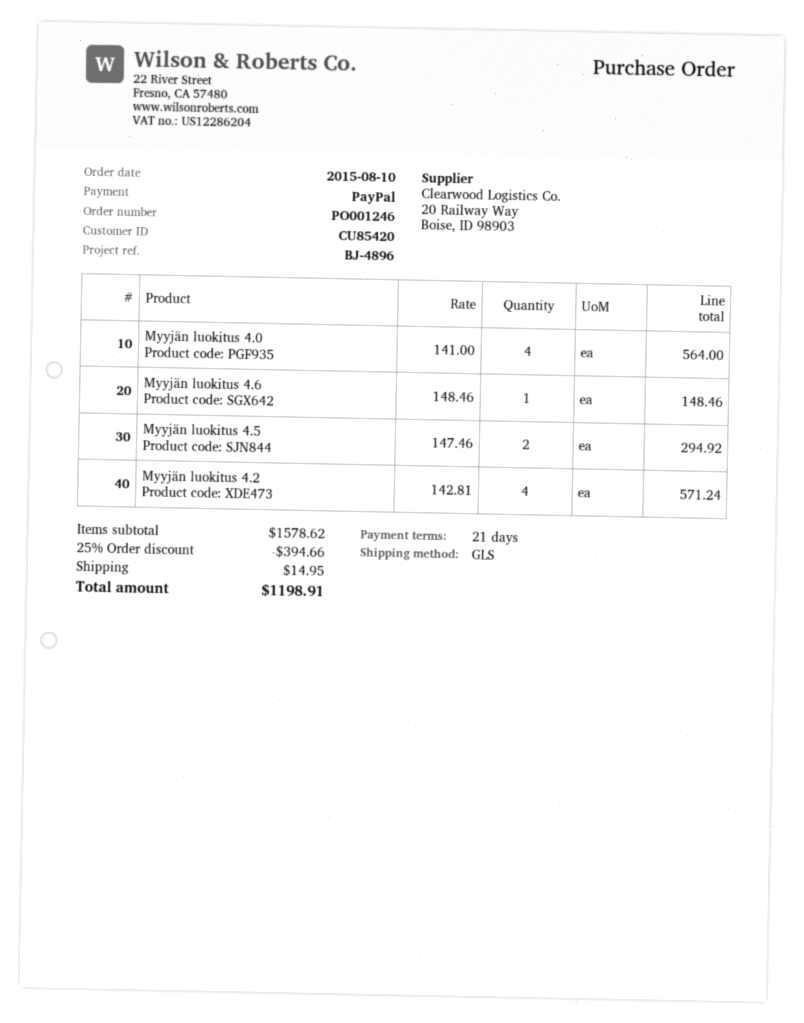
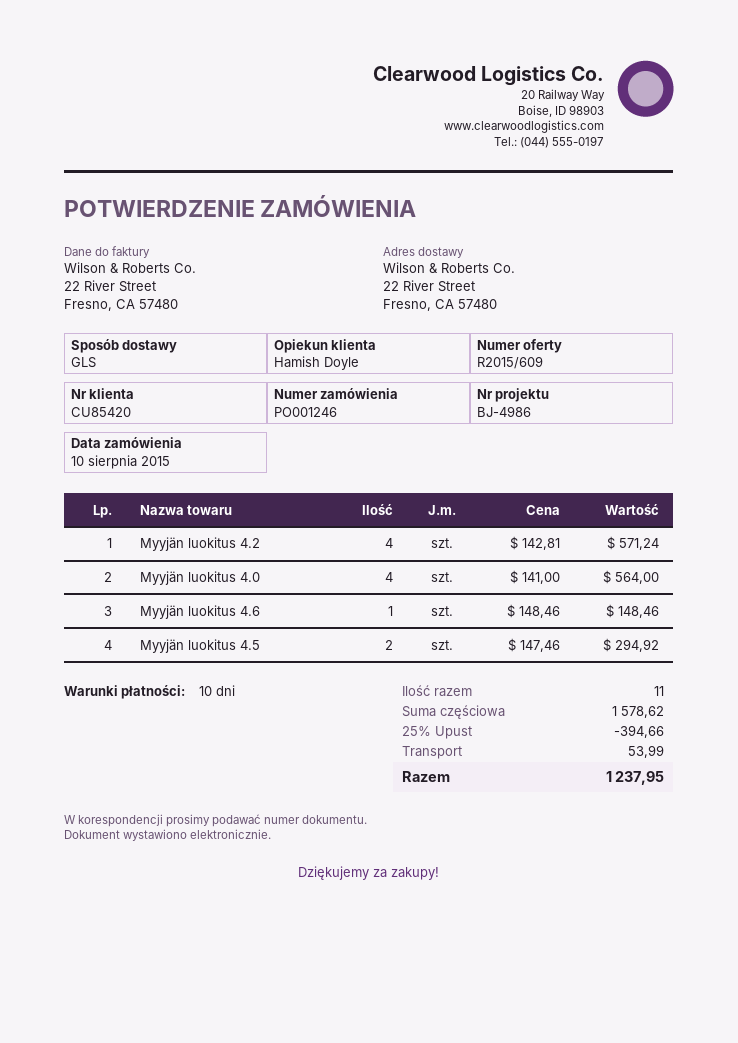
payment terms: 21 days -> 10 days
reference: BJ-4896 -> BJ-4986
shipping: 14.95 -> 53.99
total: 1198.91 -> 1237.95

